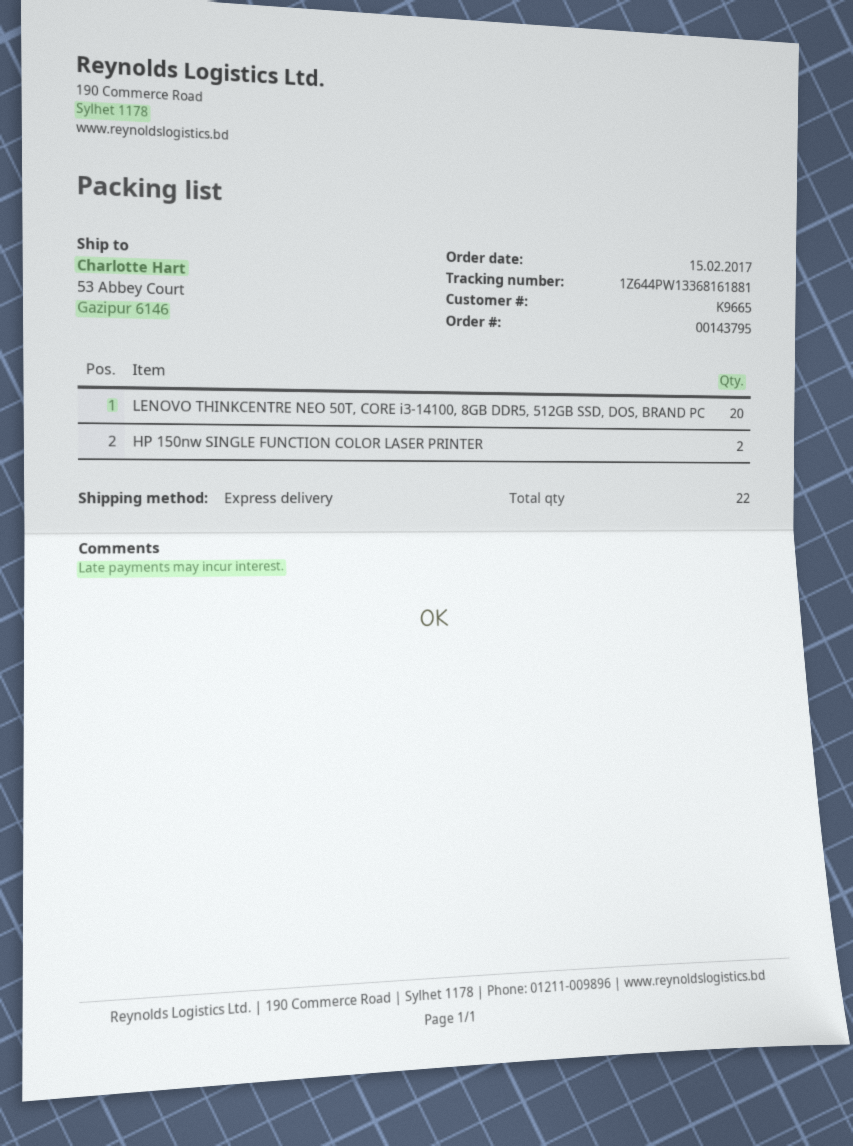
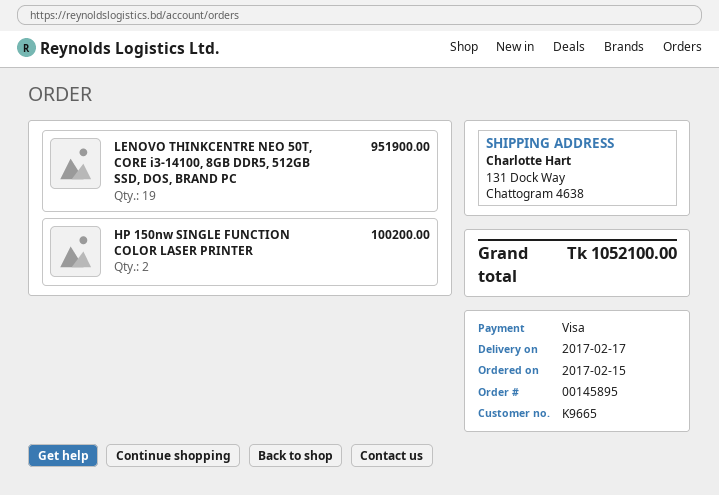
order number: 00143795 -> 00145895
ship to: 53 Abbey Court, Gazipur 6146 -> 131 Dock Way, Chattogram 4638
LENOVO THINKCENTRE NEO 50T, CORE i3-14100, 8GB DDR5, 512GB SSD, DOS, BRAND PC: 20 -> 19

